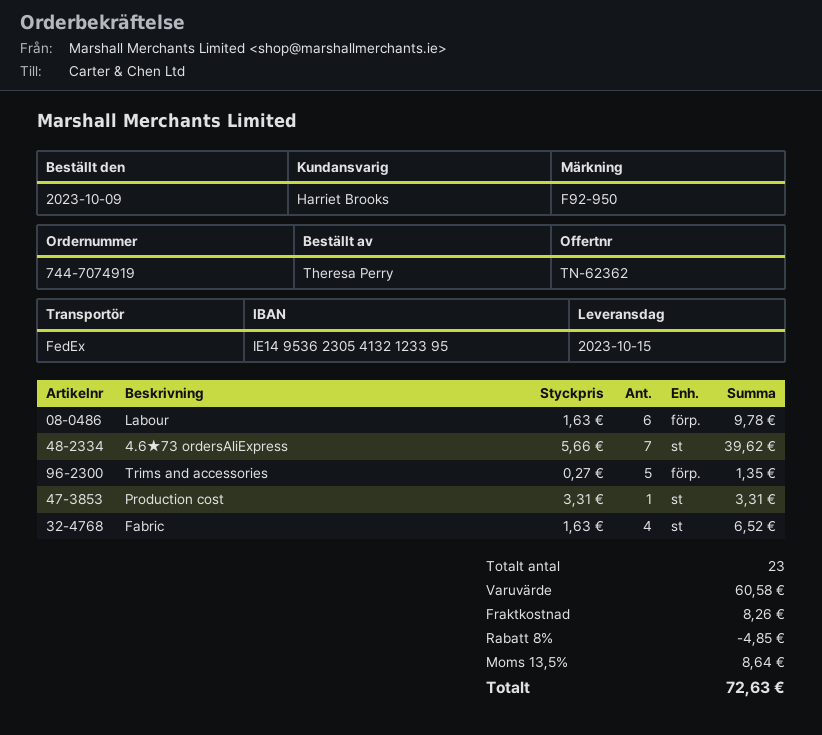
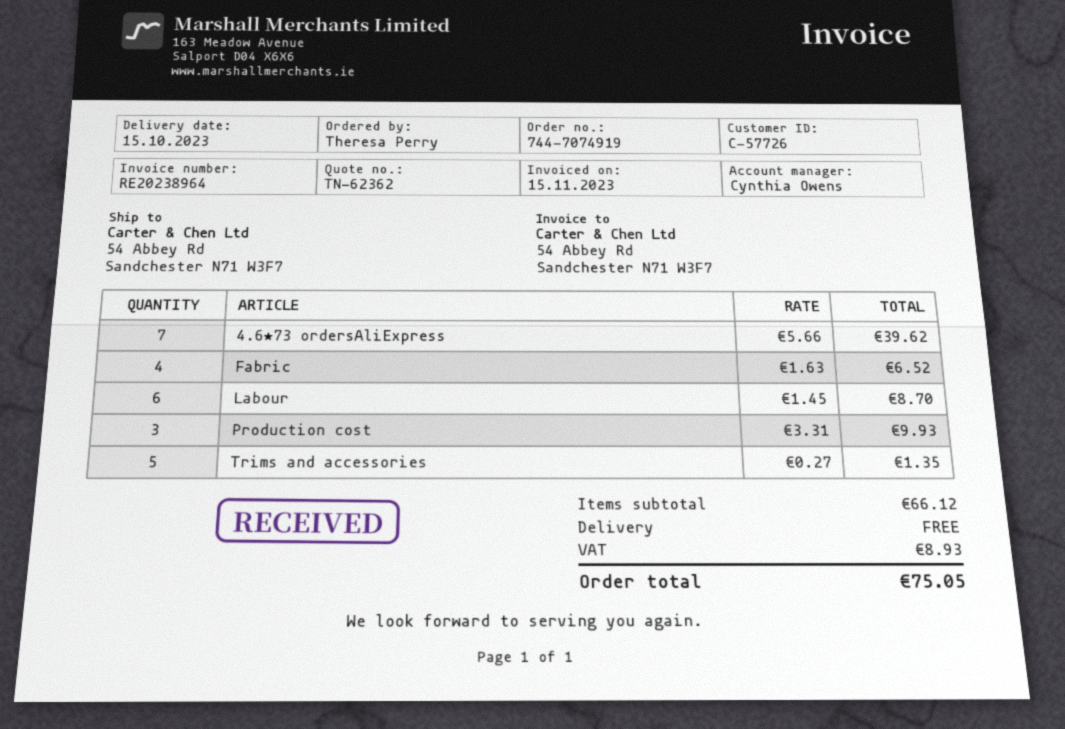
sales rep: Harriet Brooks -> Cynthia Owens
Labour: 6 x 1.63 = 9.78 -> 6 x 1.45 = 8.70
Production cost: 1 x 3.31 = 3.31 -> 3 x 3.31 = 9.93
subtotal: 60.58 -> 66.12
discount: 8% = 4.85 -> none
shipping: 8.26 -> 0.00
tax: 8.64 -> 8.93
total: 72.63 -> 75.05

